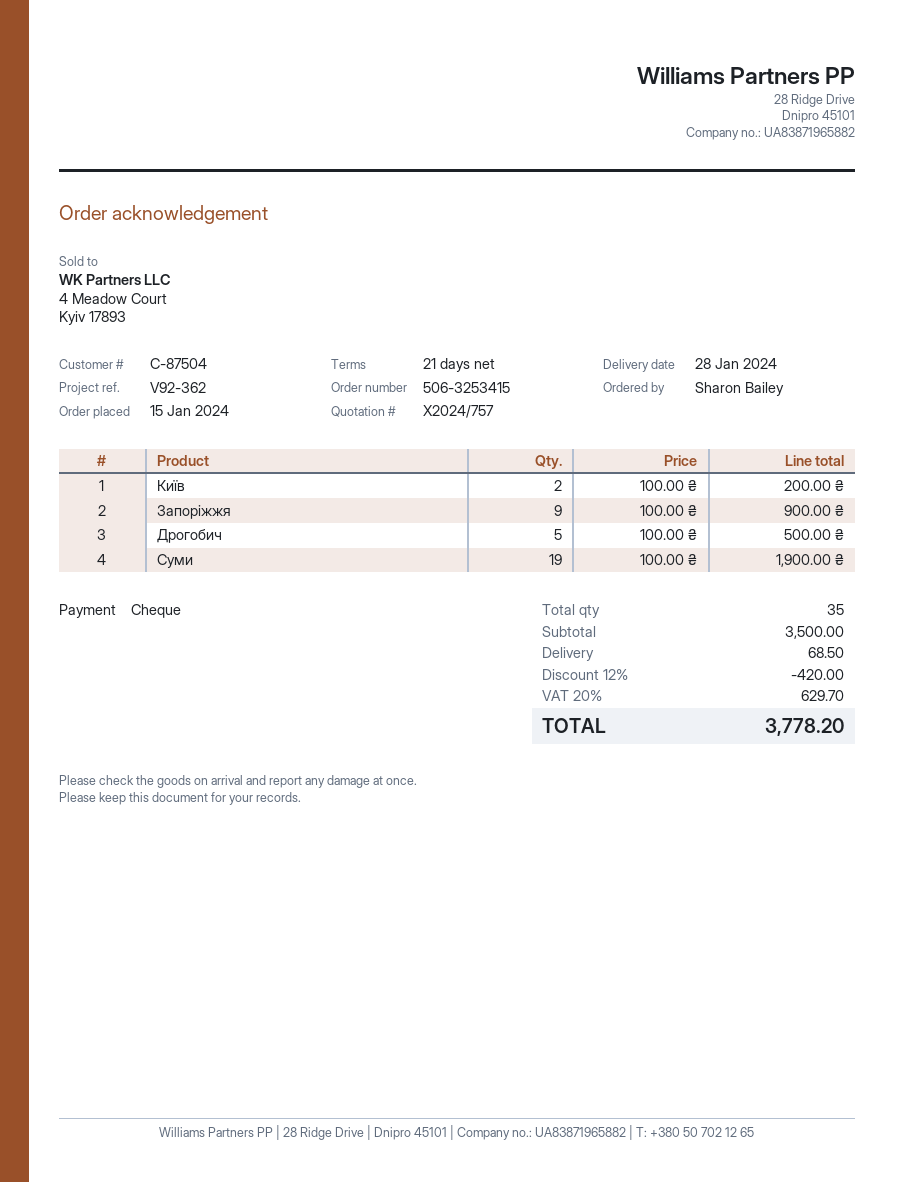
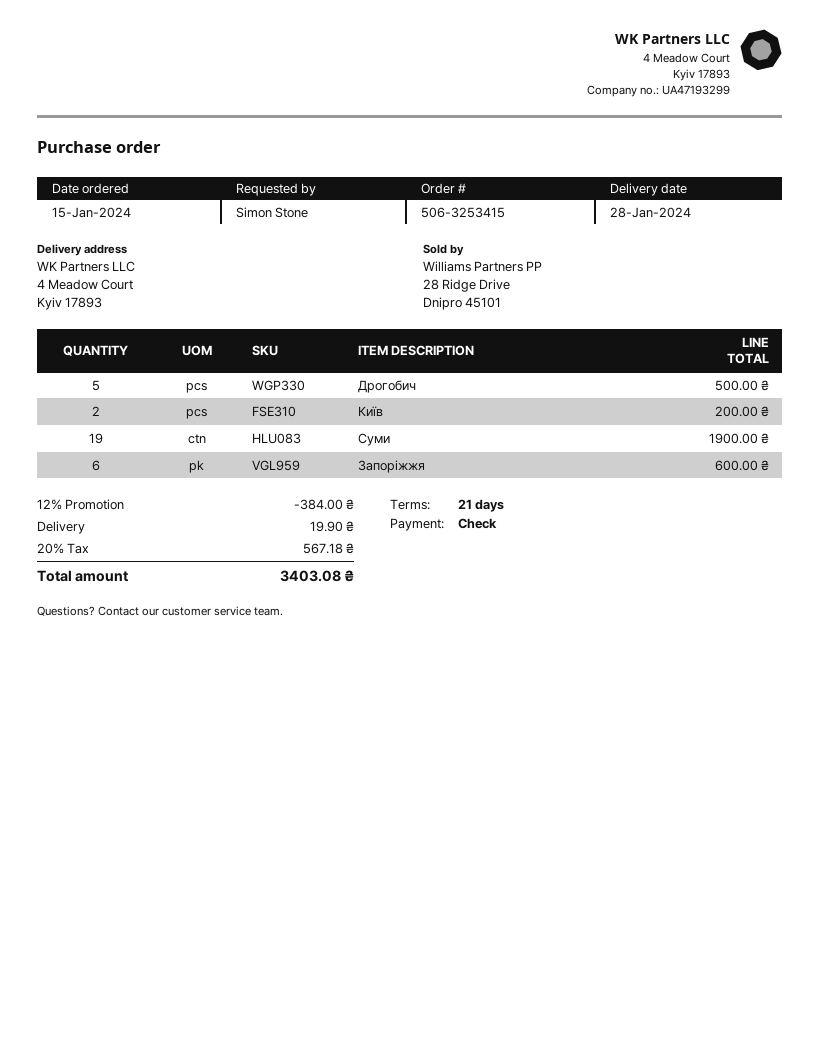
ordered by: Sharon Bailey -> Simon Stone
Запоріжжя: 9 for 900.00 -> 6 for 600.00
discount: 12% = 420.00 -> 12% = 384.00
shipping: 68.50 -> 19.90
tax: 20% = 629.70 -> 20% = 567.18
total: 3778.20 -> 3403.08

